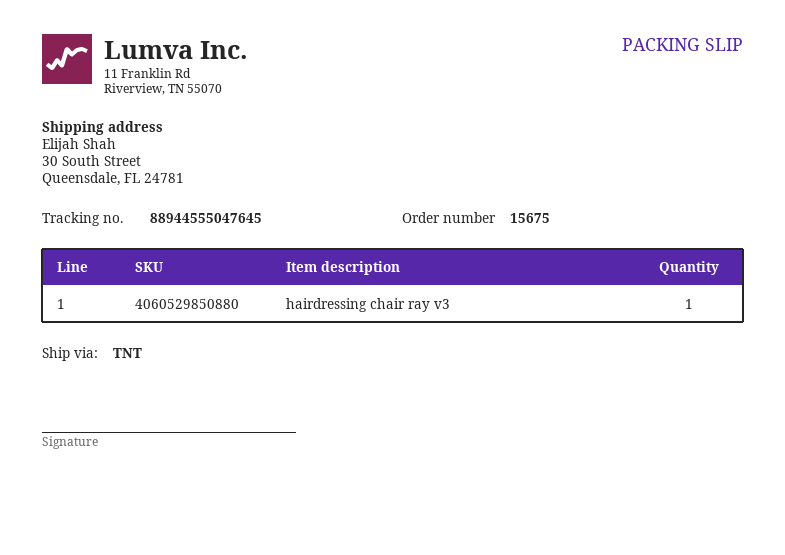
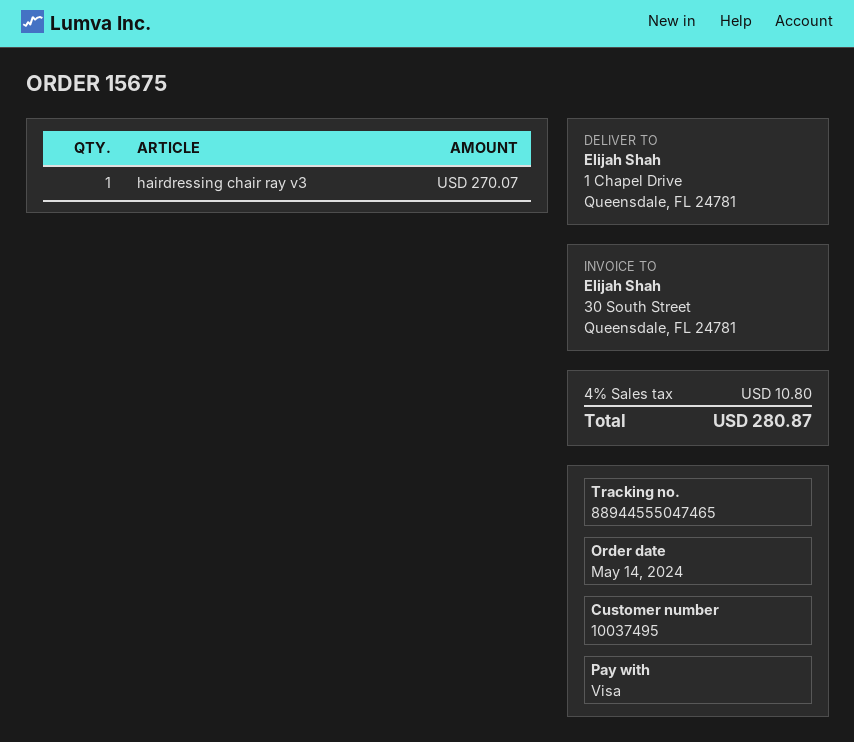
tracking number: 88944555047645 -> 88944555047465
ship to: 30 South Street, Queensdale, FL 24781 -> 1 Chapel Drive, Queensdale, FL 24781

